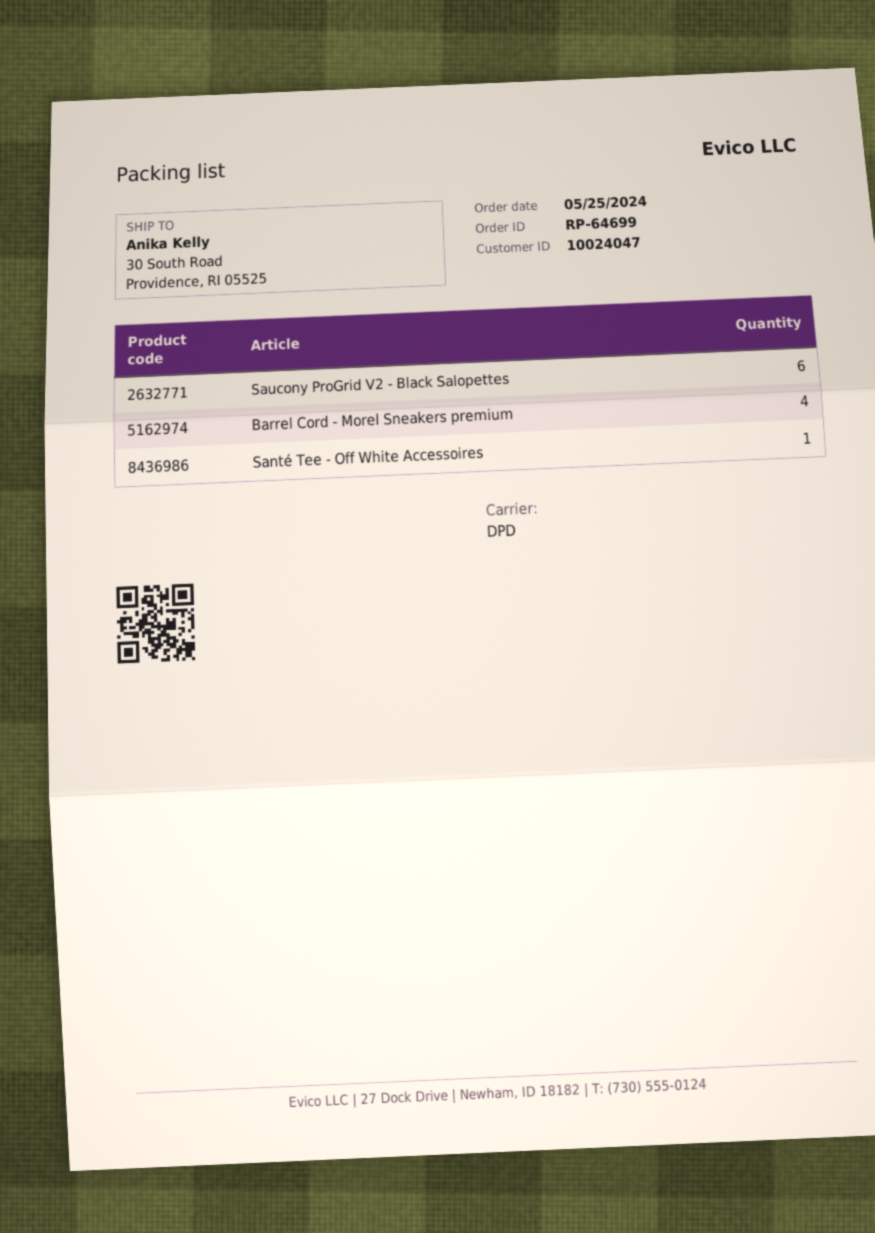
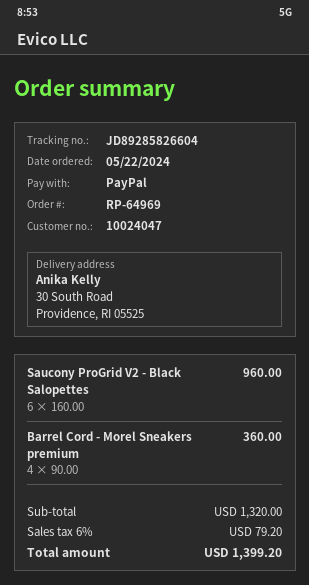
order number: RP-64699 -> RP-64969
order date: 2024-05-25 -> 2024-05-22
Santé Tee - Off White Accessoires: 1 -> none

